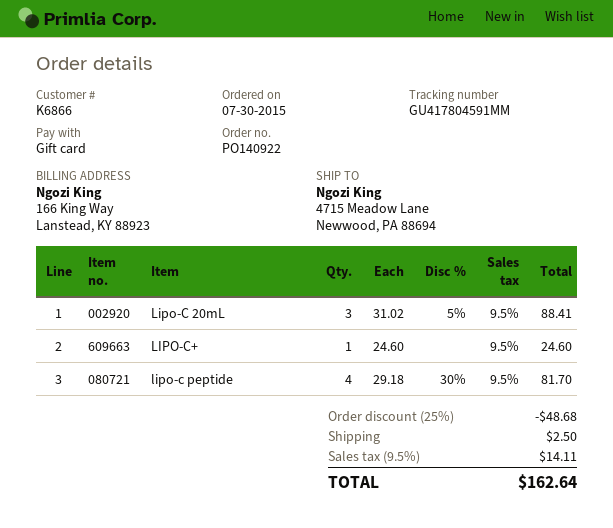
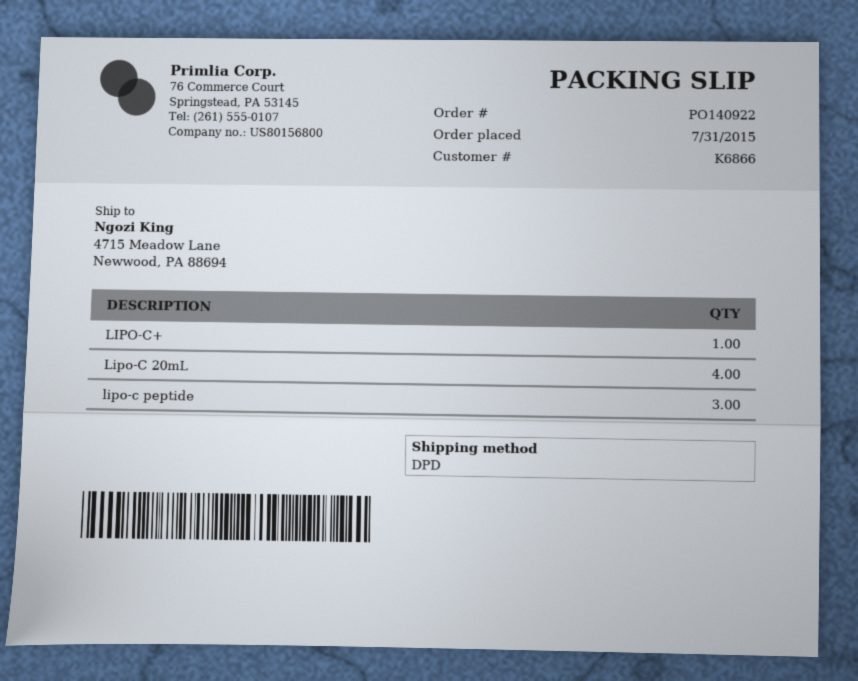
order date: 2015-07-30 -> 2015-07-31
Lipo-C 20mL: 3 -> 4
lipo-c peptide: 4 -> 3

